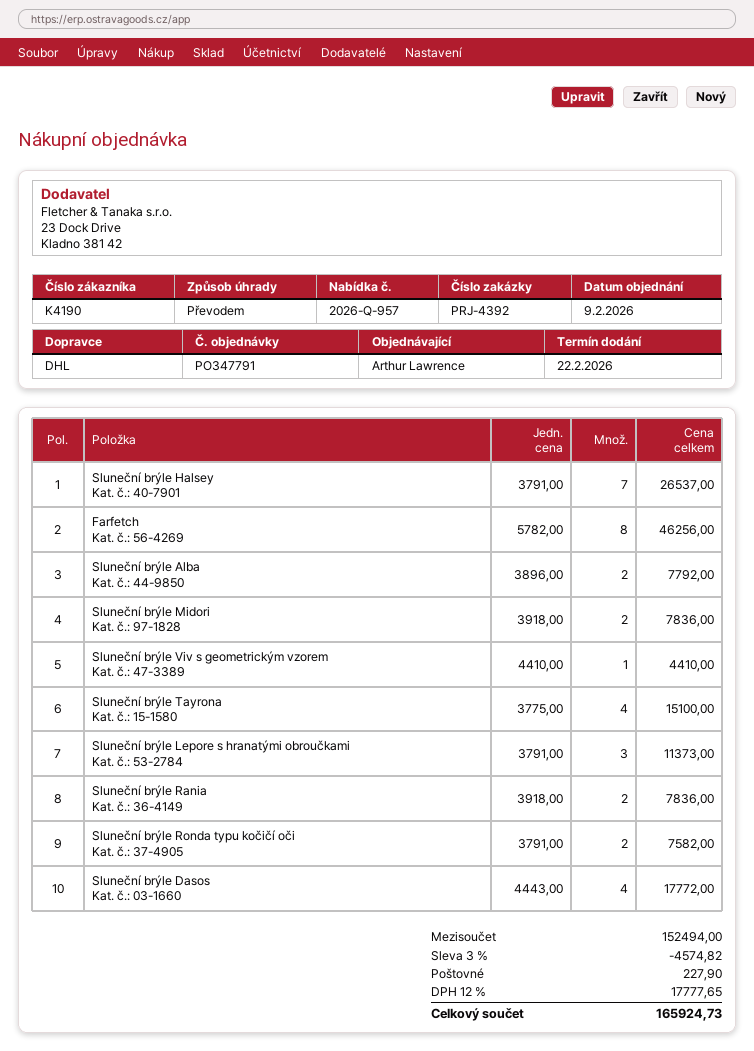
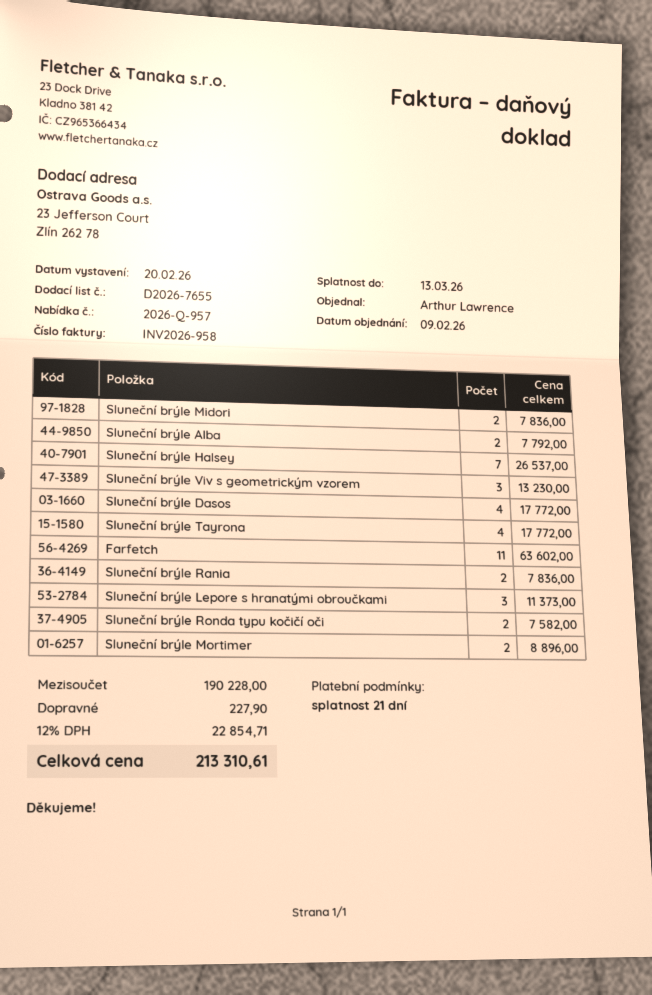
Farfetch: 8 for 46256.00 -> 11 for 63602.00
Sluneční brýle Viv s geometrickým vzorem: 1 for 4410.00 -> 3 for 13230.00
Sluneční brýle Tayrona: 4 for 15100.00 -> 4 for 17772.00
Sluneční brýle Mortimer: none -> 2 for 8896.00
subtotal: 152494.00 -> 190228.00
discount: 3% = 4574.82 -> none
tax: 12% = 17777.65 -> 12% = 22854.71
total: 165924.73 -> 213310.61

